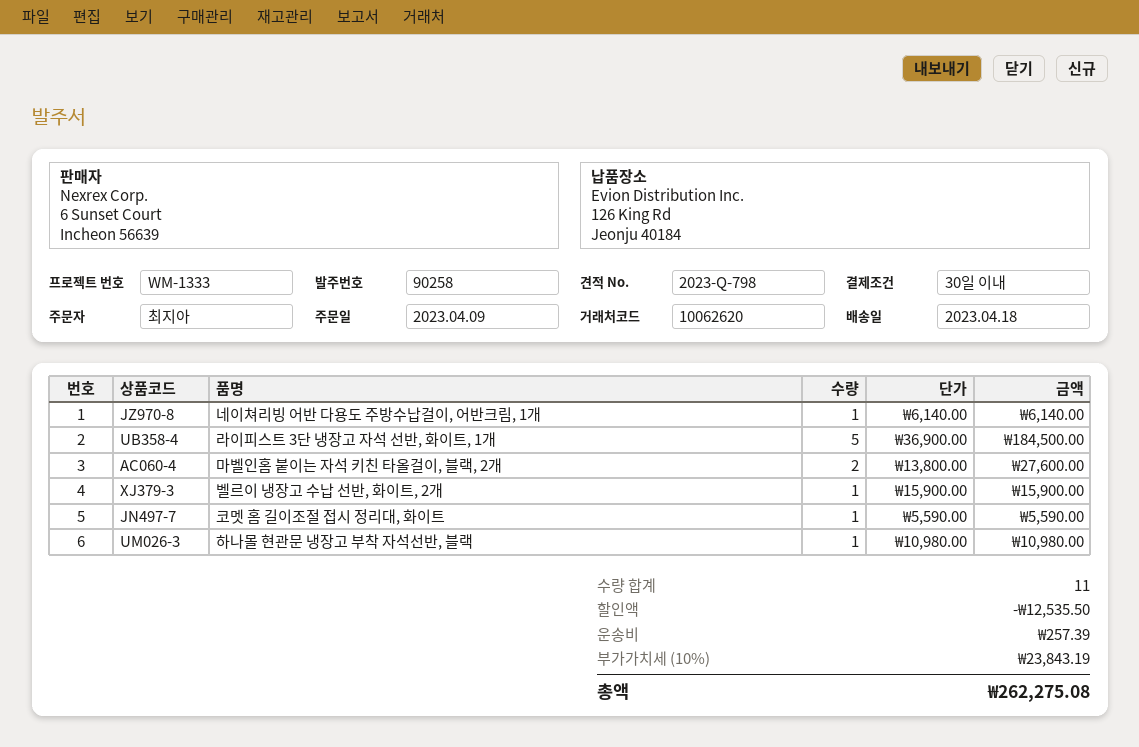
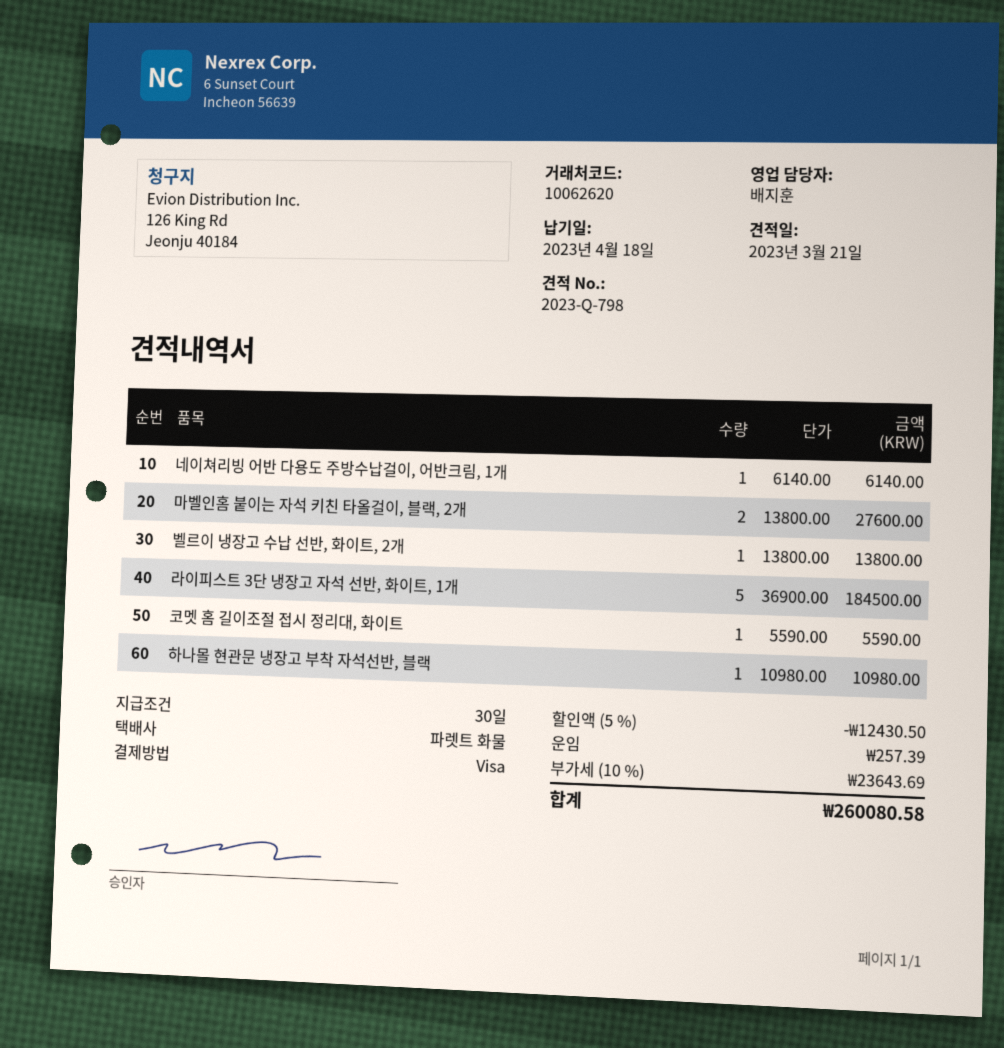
벨르이 냉장고 수납 선반, 화이트, 2개: 1 x 15900.00 = 15900.00 -> 1 x 13800.00 = 13800.00
discount: 12535.50 -> 12430.50
tax: 10% = 23843.19 -> 10% = 23643.69
total: 262275.08 -> 260080.58

